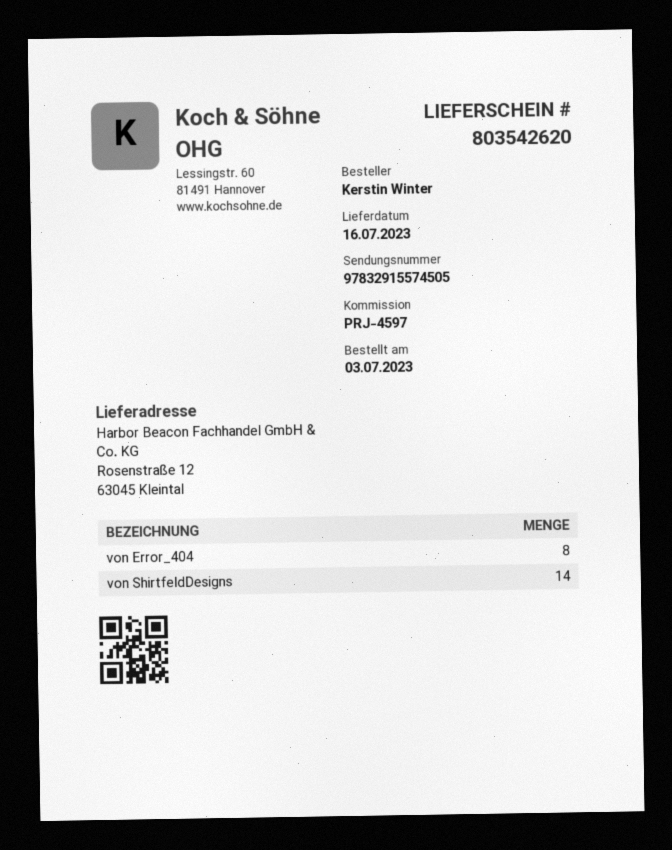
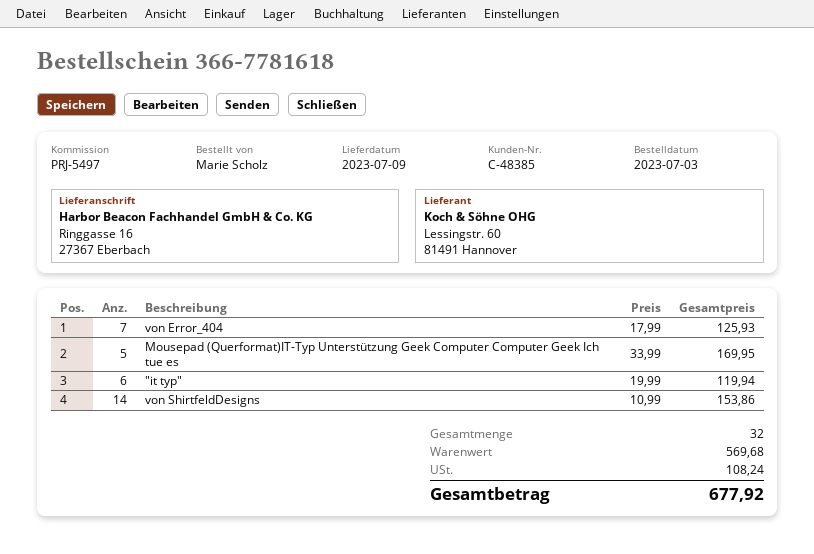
delivery date: 2023-07-16 -> 2023-07-09
reference: PRJ-4597 -> PRJ-5497
ordered by: Kerstin Winter -> Marie Scholz
ship to: Rosenstraße 12, 63045 Kleintal -> Ringgasse 16, 27367 Eberbach
von Error_404: 8 -> 7
Mousepad (Querformat)IT-Typ Unterstützung Geek Computer Computer Geek Ich tue es: none -> 5
"it typ": none -> 6

